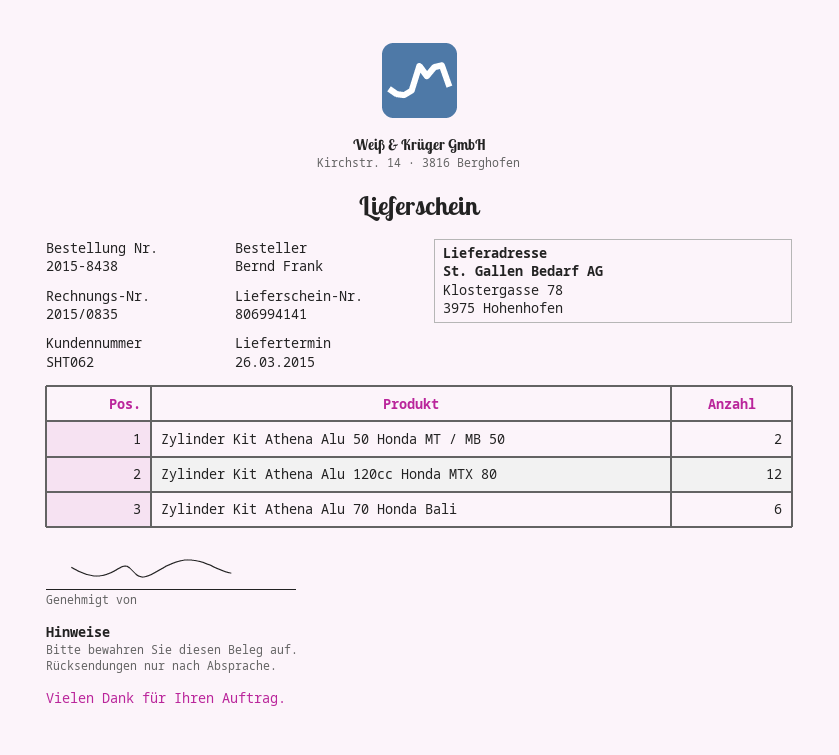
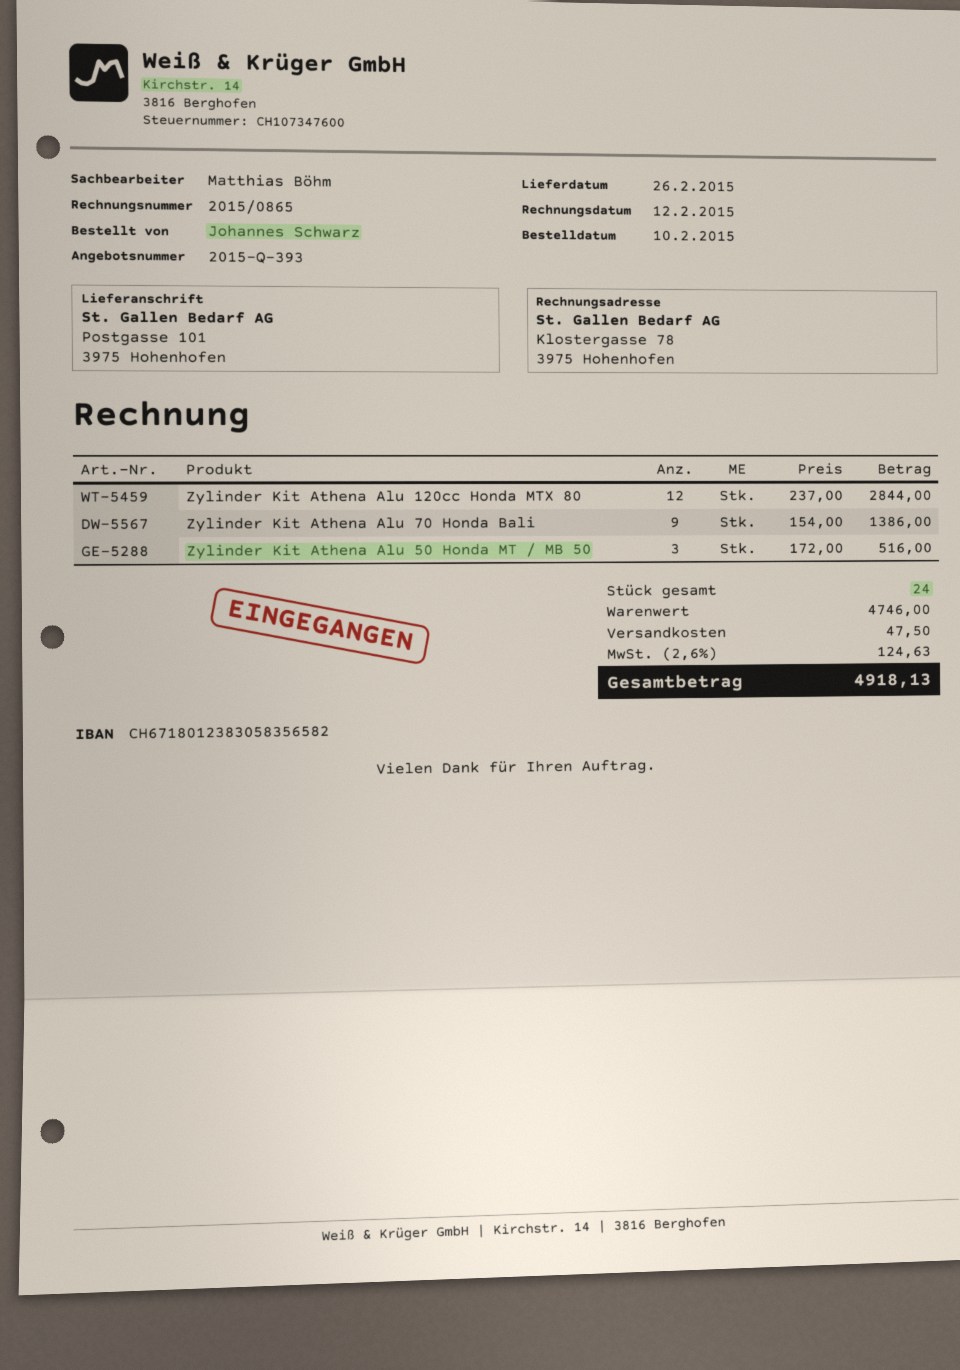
delivery date: 2015-03-26 -> 2015-02-26
invoice number: 2015/0835 -> 2015/0865
ordered by: Bernd Frank -> Johannes Schwarz
ship to: Klostergasse 78, 3975 Hohenhofen -> Postgasse 101, 3975 Hohenhofen
Zylinder Kit Athena Alu 50 Honda MT / MB 50: 2 -> 3
Zylinder Kit Athena Alu 70 Honda Bali: 6 -> 9

